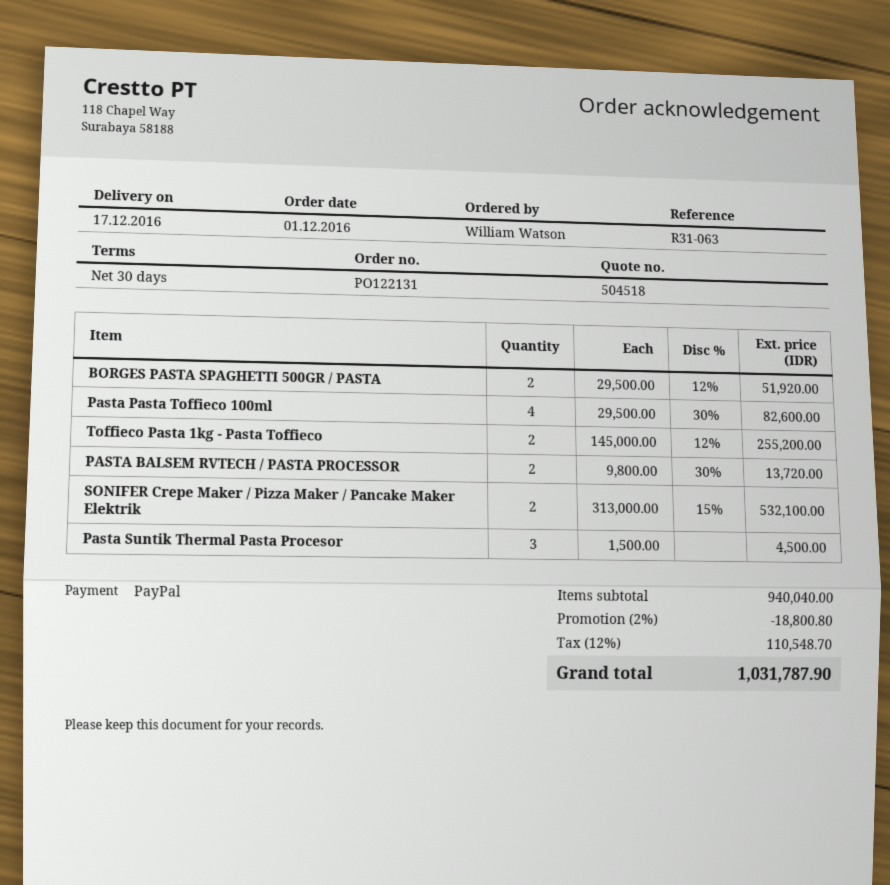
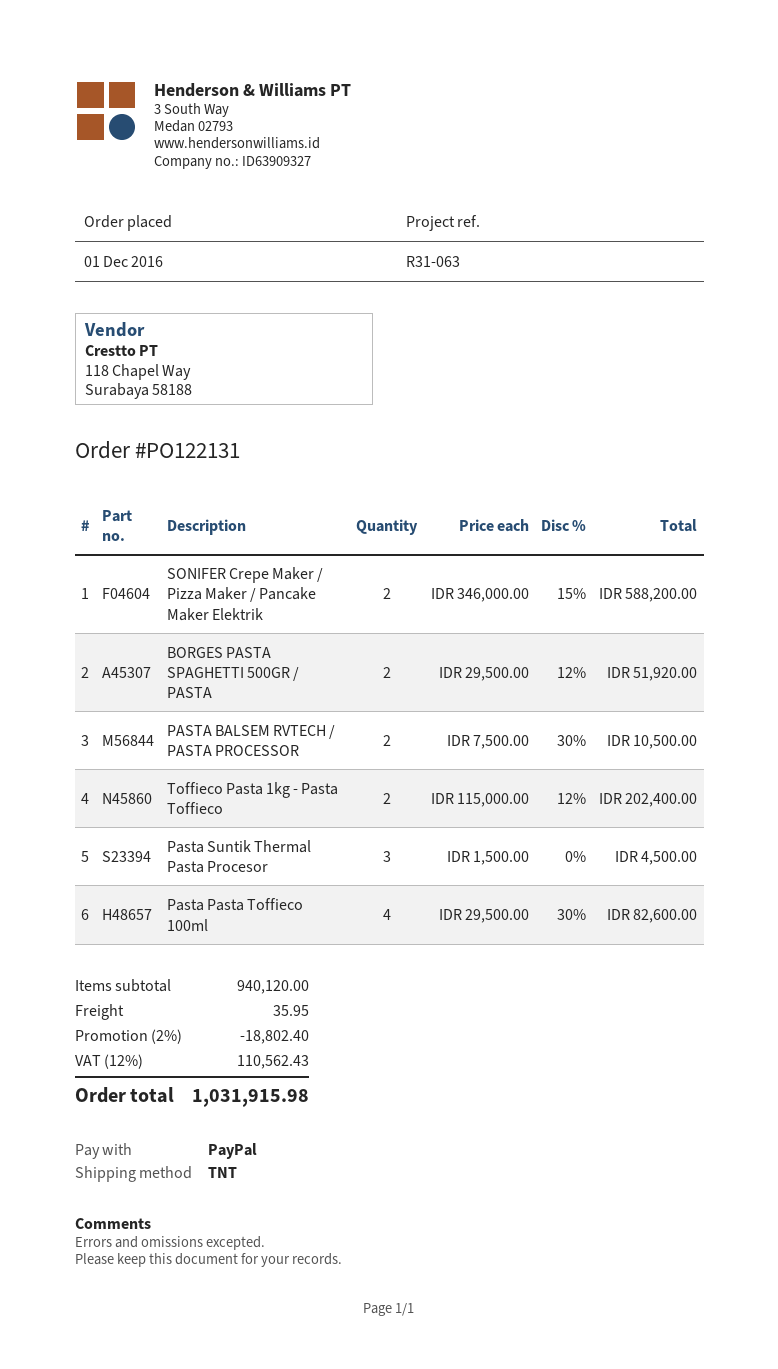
Toffieco Pasta 1kg - Pasta Toffieco: 2 x 145000.00 - 12% = 255200.00 -> 2 x 115000.00 - 12% = 202400.00
PASTA BALSEM RVTECH / PASTA PROCESSOR: 2 x 9800.00 - 30% = 13720.00 -> 2 x 7500.00 - 30% = 10500.00
SONIFER Crepe Maker / Pizza Maker / Pancake Maker Elektrik: 2 x 313000.00 - 15% = 532100.00 -> 2 x 346000.00 - 15% = 588200.00
subtotal: 940040.00 -> 940120.00
discount: 2% = 18800.80 -> 2% = 18802.40
shipping: none -> 35.95
tax: 12% = 110548.70 -> 12% = 110562.43
total: 1031787.90 -> 1031915.98

